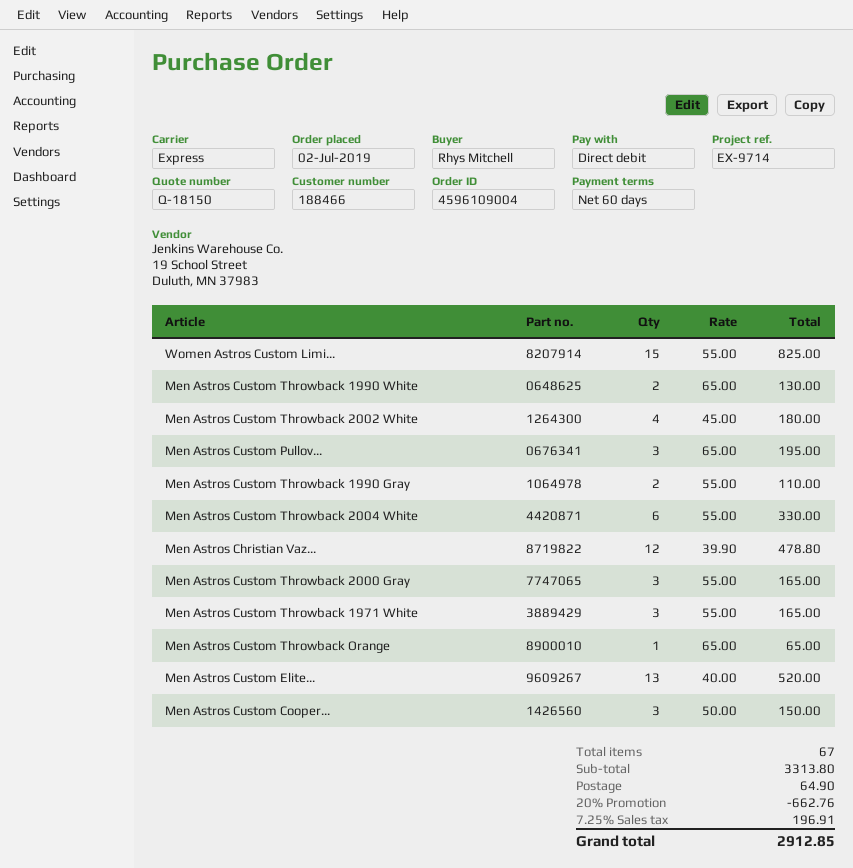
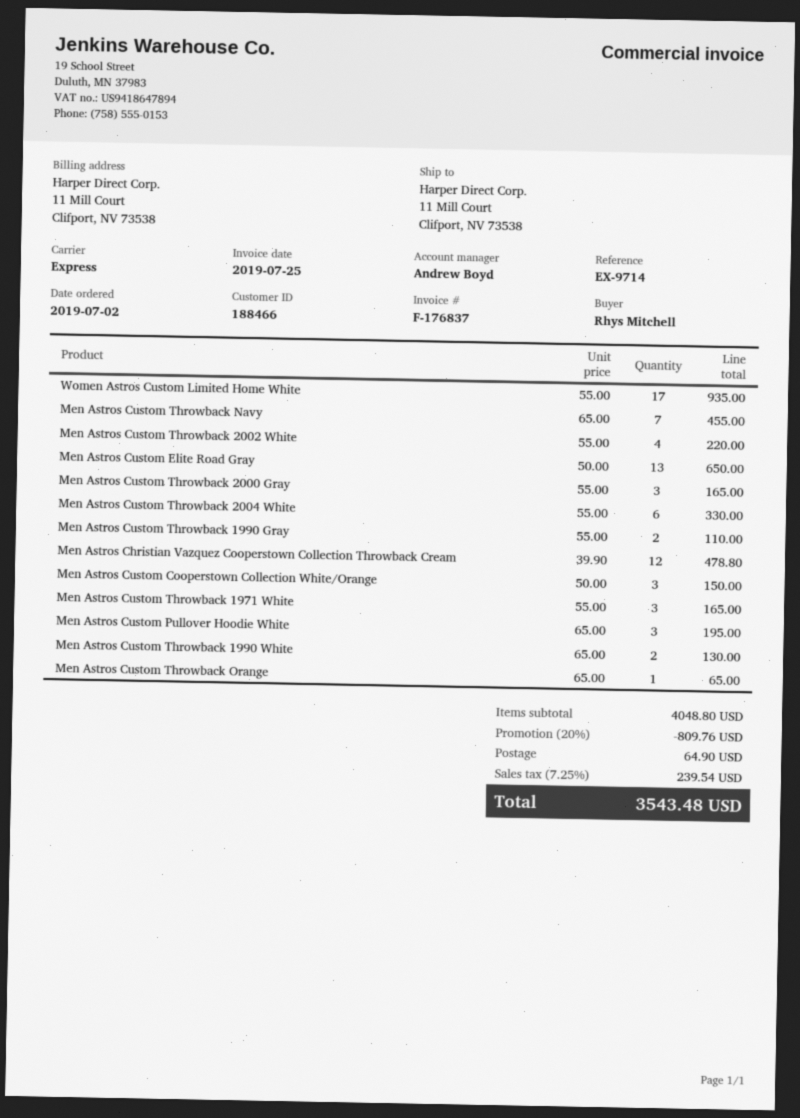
Women Astros Custom Limi...: 15 x 55.00 = 825.00 -> 17 x 55.00 = 935.00
Men Astros Custom Throwback 2002 White: 4 x 45.00 = 180.00 -> 4 x 55.00 = 220.00
Men Astros Custom Elite...: 13 x 40.00 = 520.00 -> 13 x 50.00 = 650.00
Men Astros Custom Throwback Navy: none -> 7 x 65.00 = 455.00
subtotal: 3313.80 -> 4048.80
discount: 20% = 662.76 -> 20% = 809.76
tax: 7.25% = 196.91 -> 7.25% = 239.54
total: 2912.85 -> 3543.48

